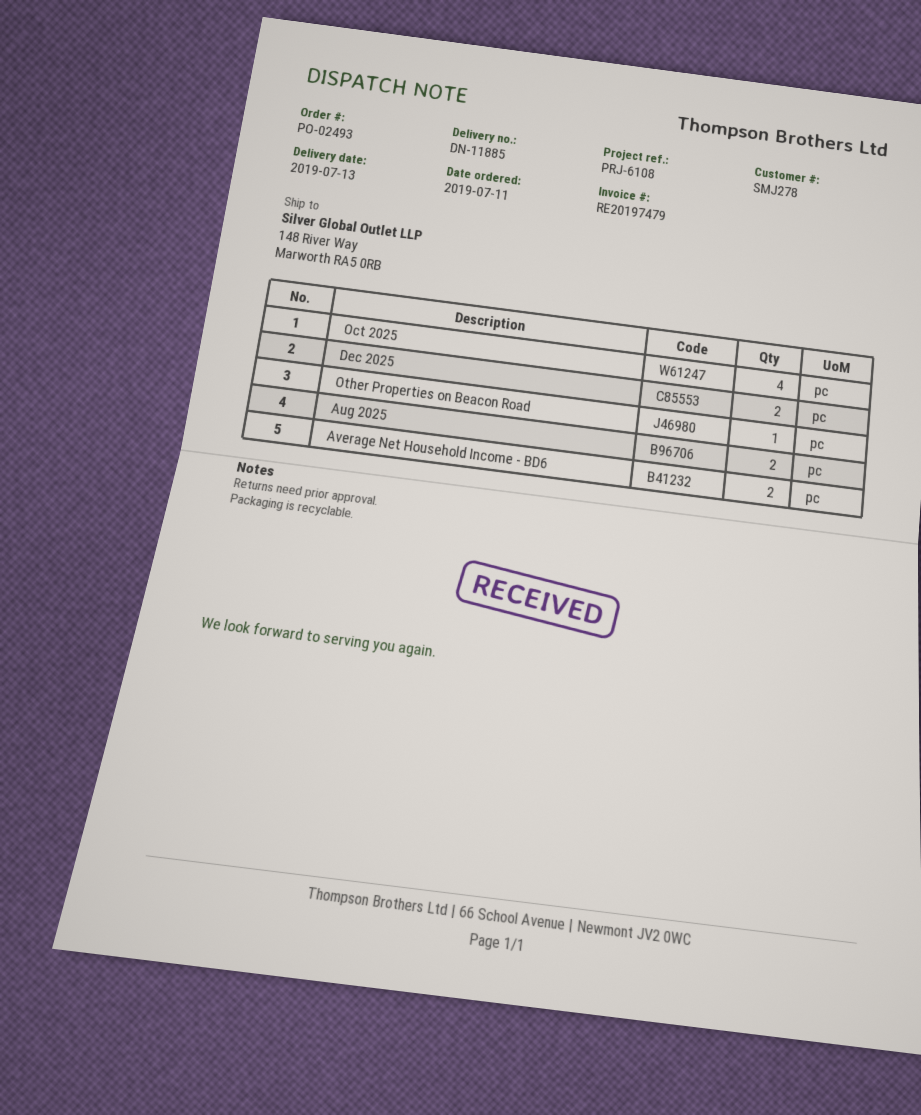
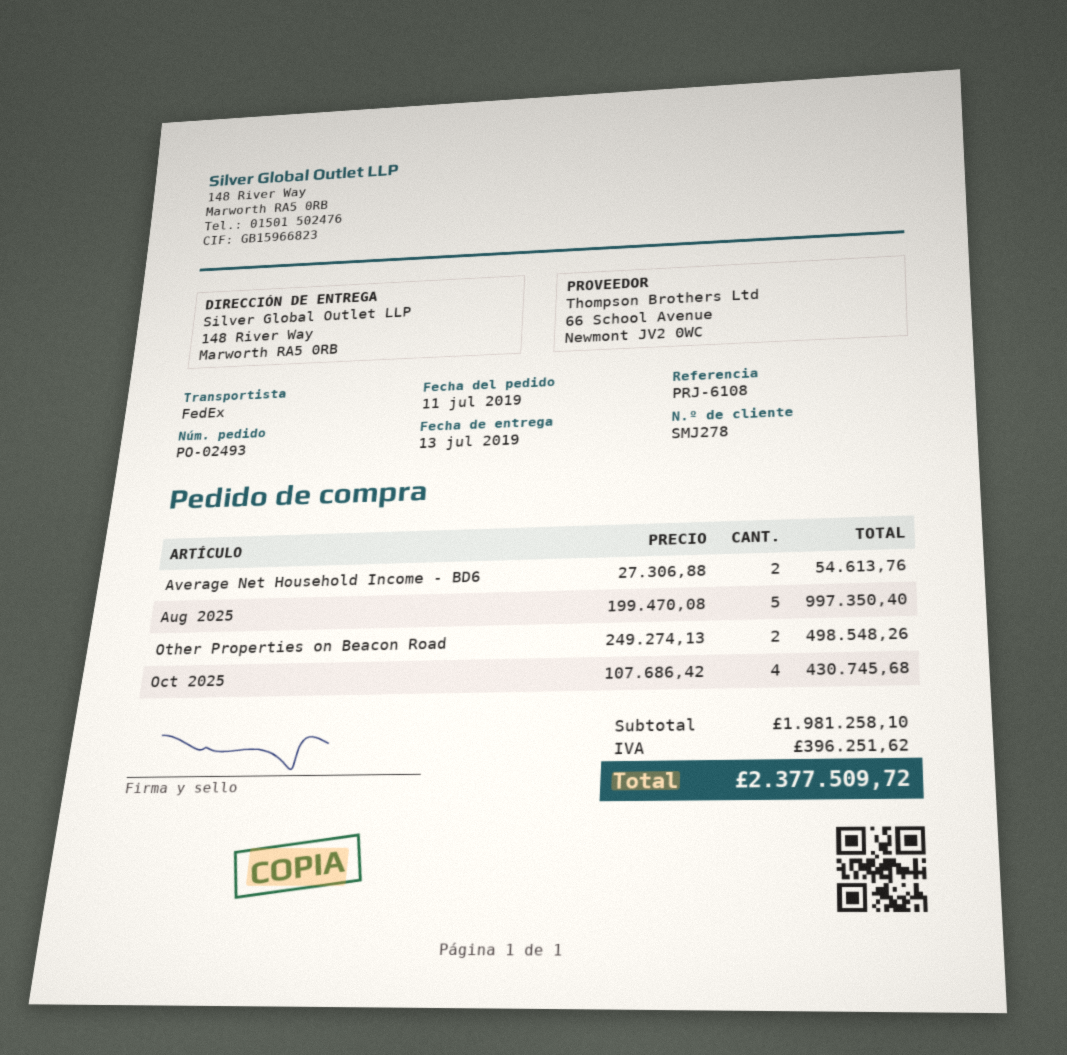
Dec 2025: 2 -> none
Other Properties on Beacon Road: 1 -> 2
Aug 2025: 2 -> 5

